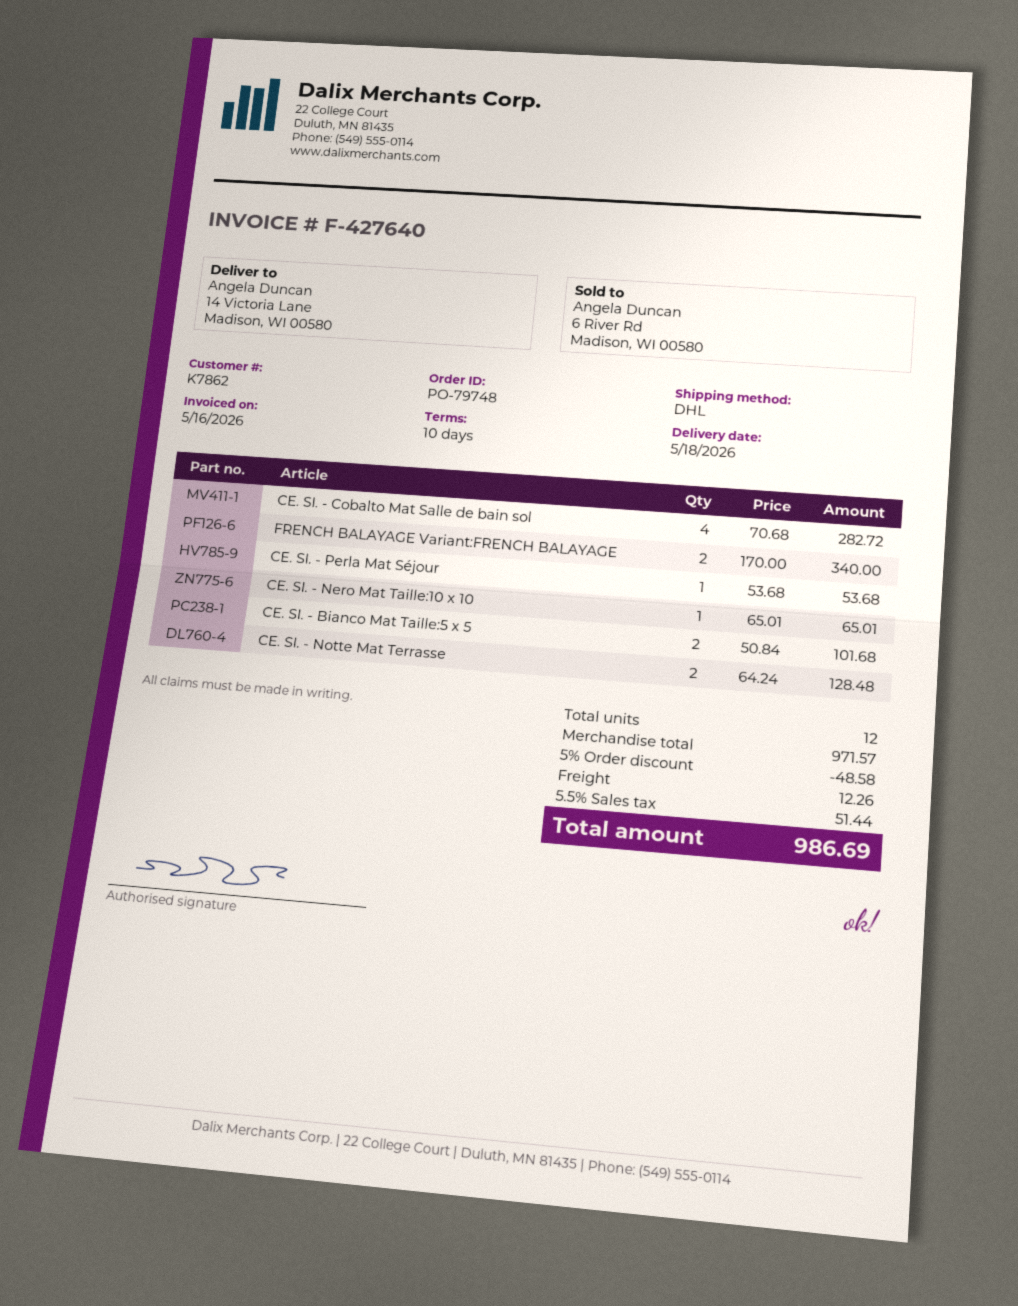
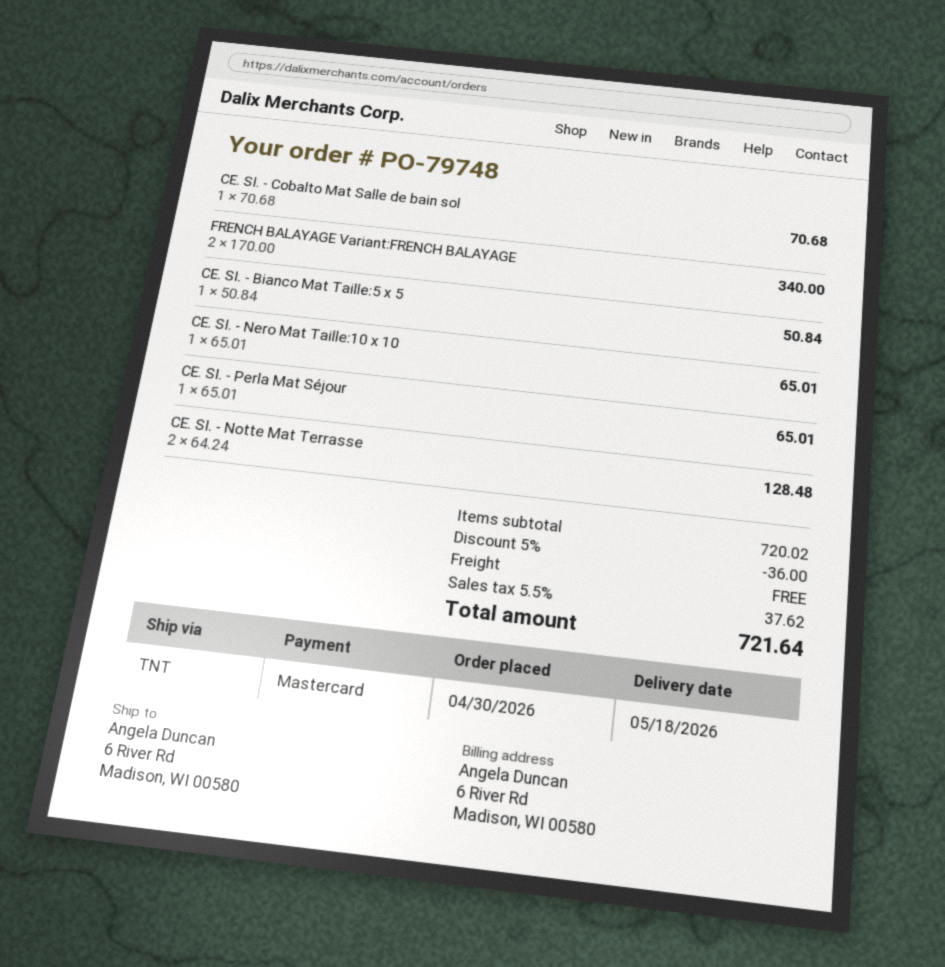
shipping method: DHL -> TNT
ship to: 14 Victoria Lane, Madison, WI 00580 -> 6 River Rd, Madison, WI 00580
CE. SI. - Cobalto Mat Salle de bain sol: 4 x 70.68 = 282.72 -> 1 x 70.68 = 70.68
CE. SI. - Perla Mat Séjour: 1 x 53.68 = 53.68 -> 1 x 65.01 = 65.01
CE. SI. - Bianco Mat Taille:5 x 5: 2 x 50.84 = 101.68 -> 1 x 50.84 = 50.84
subtotal: 971.57 -> 720.02
discount: 5% = 48.58 -> 5% = 36.00
shipping: 12.26 -> 0.00
tax: 5.5% = 51.44 -> 5.5% = 37.62
total: 986.69 -> 721.64

